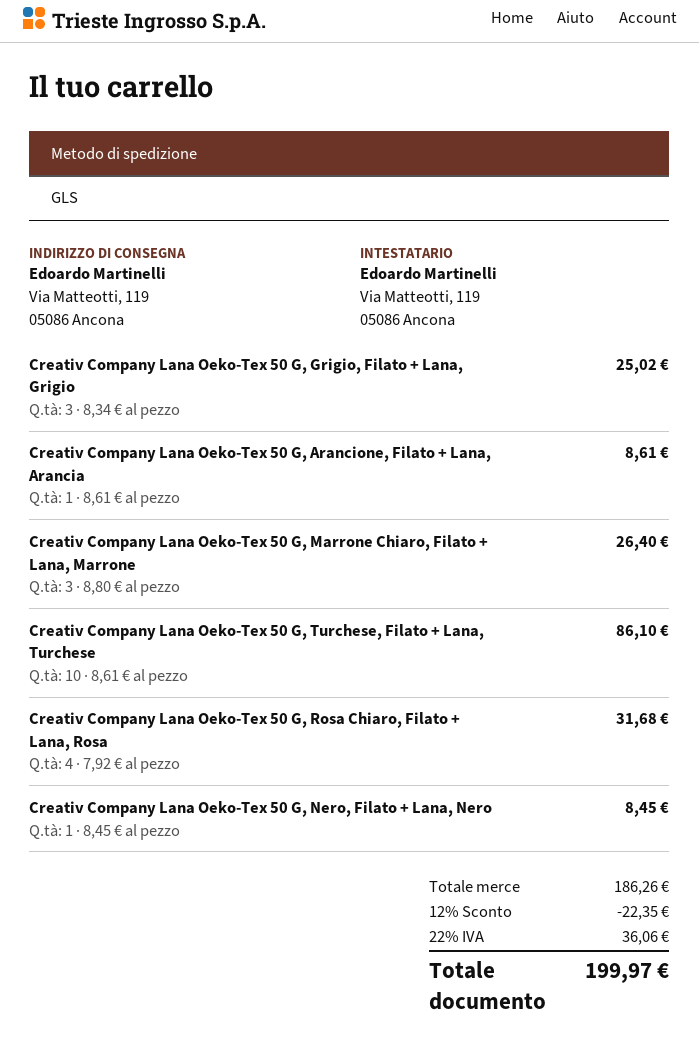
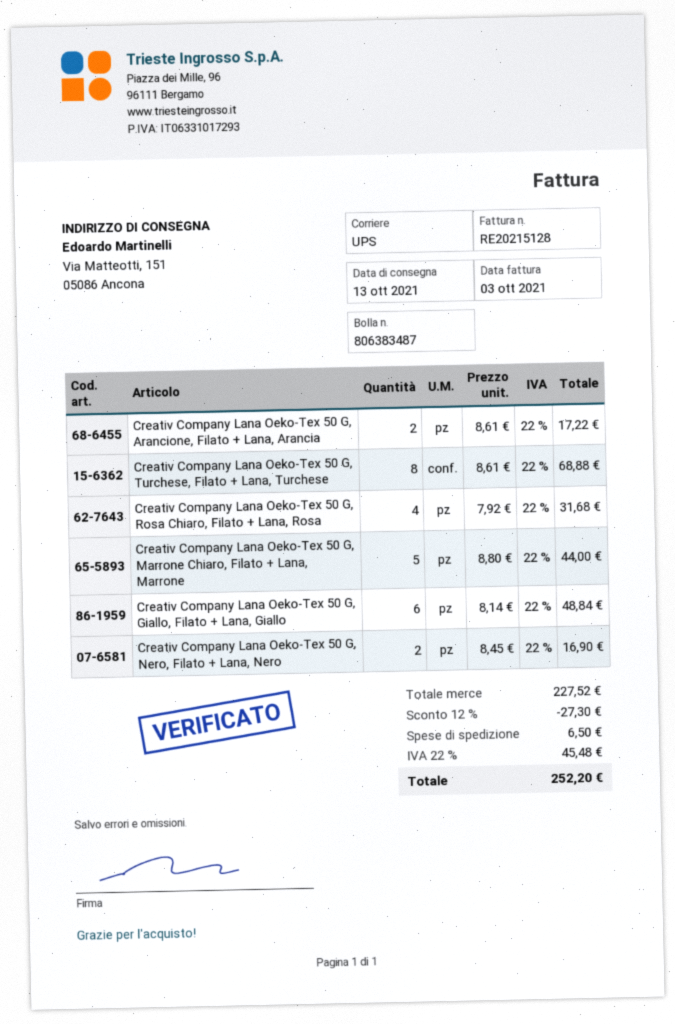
shipping method: GLS -> UPS
ship to: Via Matteotti, 119, 05086 Ancona -> Via Matteotti, 151, 05086 Ancona
Creativ Company Lana Oeko-Tex 50 G, Grigio, Filato + Lana, Grigio: 3 x 8.34 = 25.02 -> none
Creativ Company Lana Oeko-Tex 50 G, Arancione, Filato + Lana, Arancia: 1 x 8.61 = 8.61 -> 2 x 8.61 = 17.22
Creativ Company Lana Oeko-Tex 50 G, Marrone Chiaro, Filato + Lana, Marrone: 3 x 8.80 = 26.40 -> 5 x 8.80 = 44.00
Creativ Company Lana Oeko-Tex 50 G, Turchese, Filato + Lana, Turchese: 10 x 8.61 = 86.10 -> 8 x 8.61 = 68.88
Creativ Company Lana Oeko-Tex 50 G, Nero, Filato + Lana, Nero: 1 x 8.45 = 8.45 -> 2 x 8.45 = 16.90
Creativ Company Lana Oeko-Tex 50 G, Giallo, Filato + Lana, Giallo: none -> 6 x 8.14 = 48.84
subtotal: 186.26 -> 227.52
discount: 12% = 22.35 -> 12% = 27.30
shipping: none -> 6.50
tax: 22% = 36.06 -> 22% = 45.48
total: 199.97 -> 252.20

